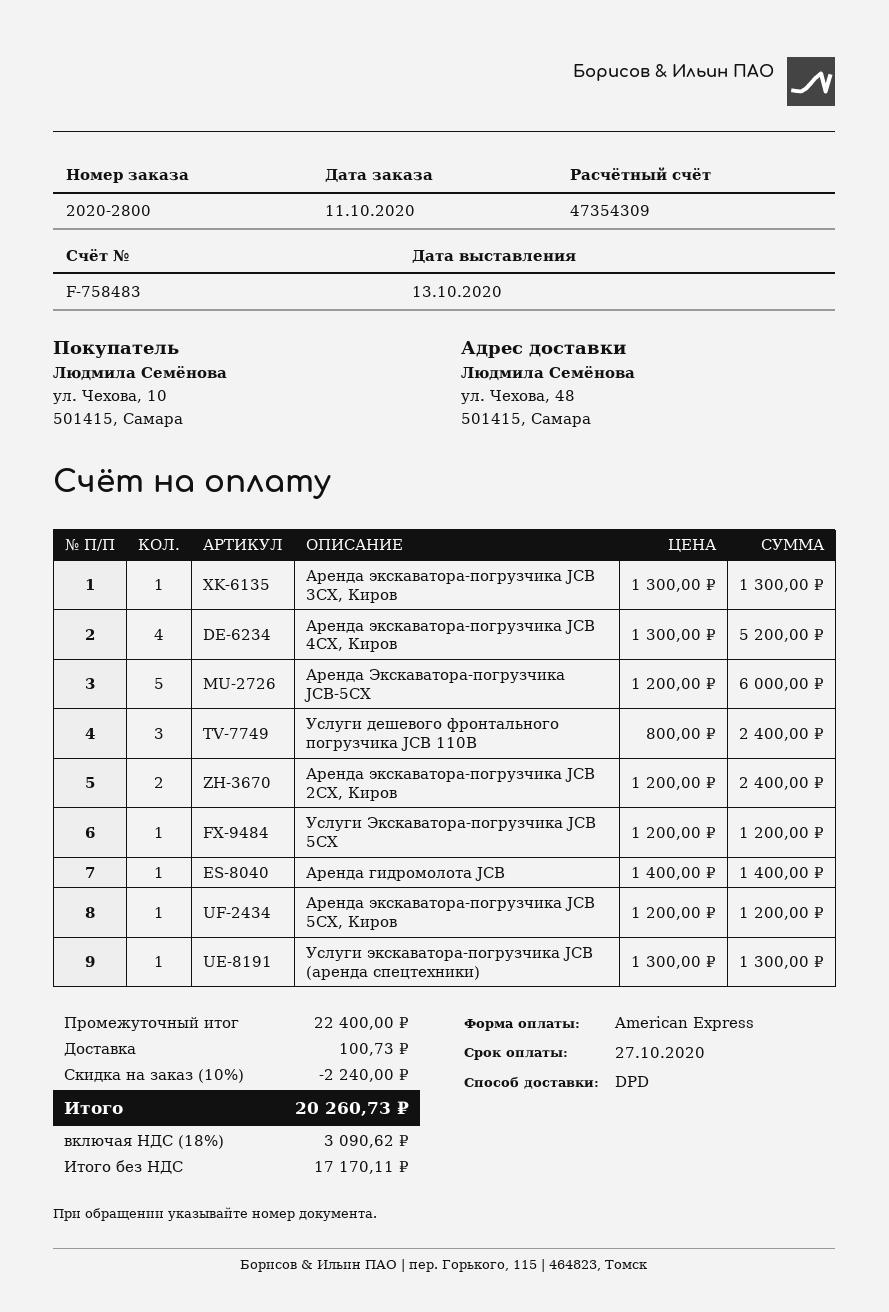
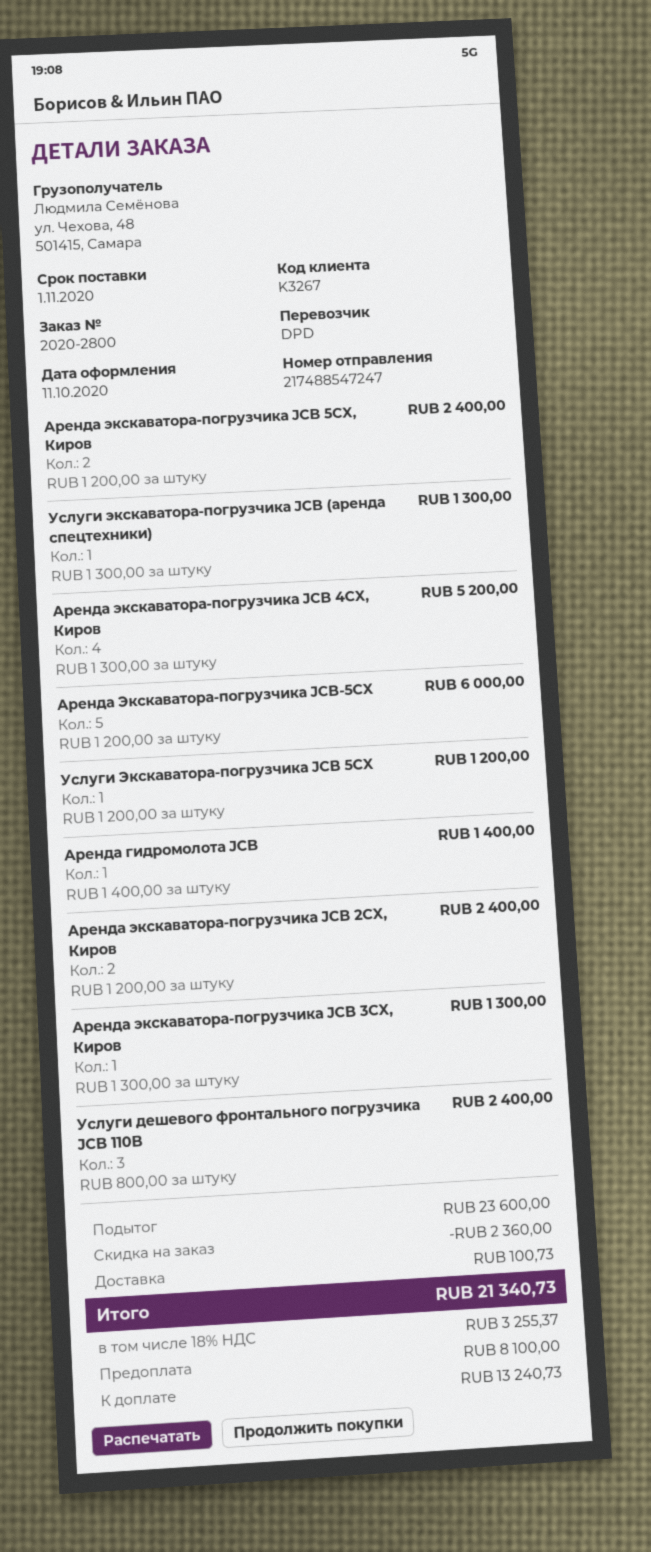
Аренда экскаватора-погрузчика JCB 5CX, Киров: 1 x 1200.00 = 1200.00 -> 2 x 1200.00 = 2400.00
subtotal: 22400.00 -> 23600.00
discount: 2240.00 -> 2360.00
tax: 18% = 3090.62 -> 18% = 3255.37
total: 20260.73 -> 21340.73

